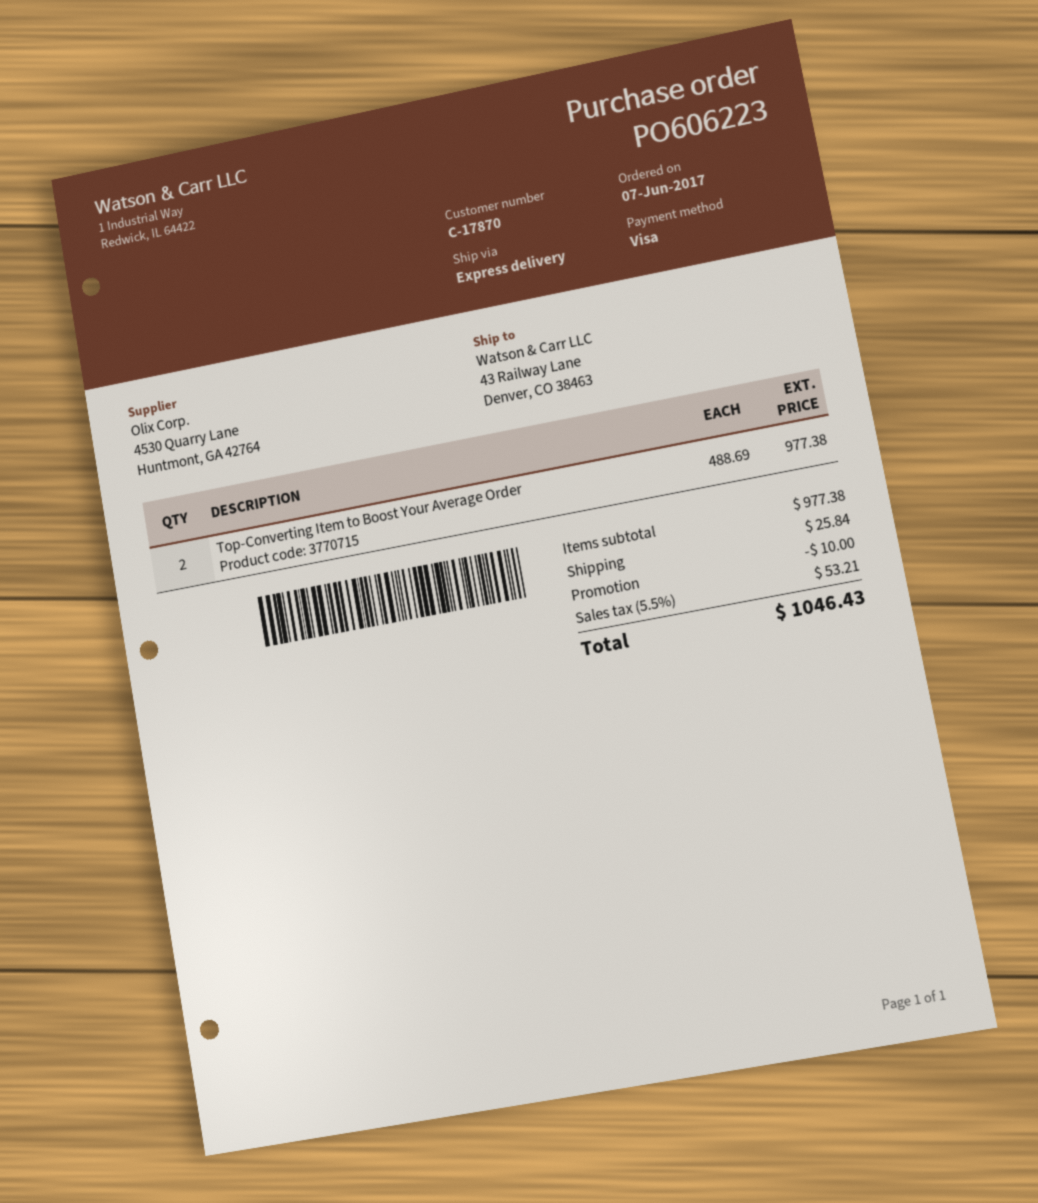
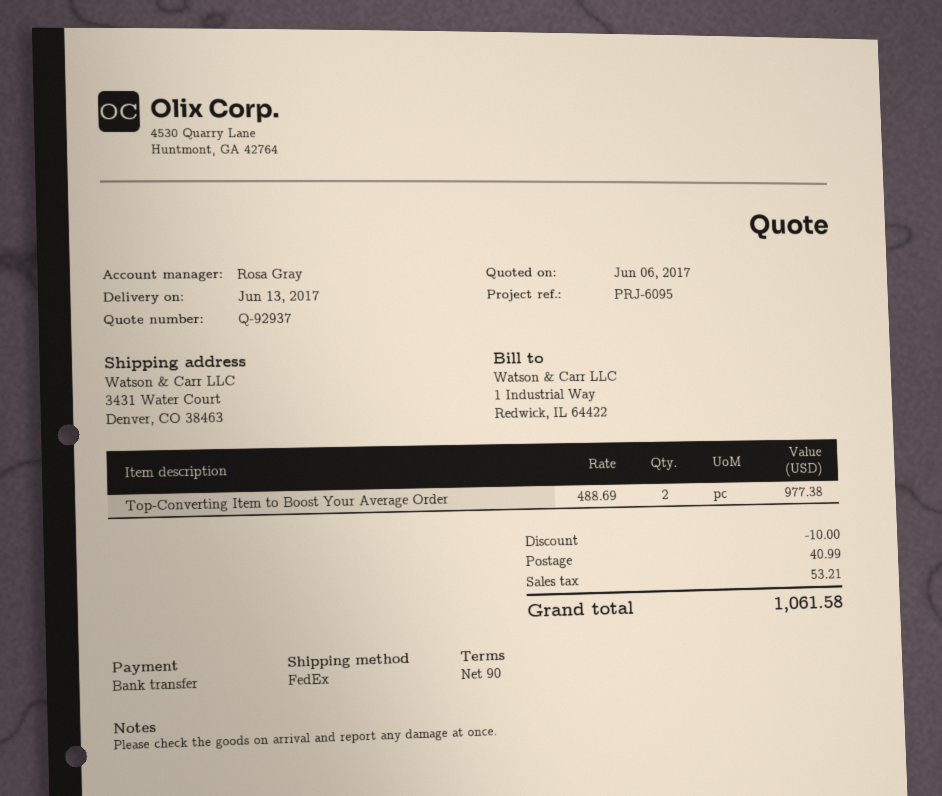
payment method: Visa -> bank transfer
shipping method: express -> FedEx
ship to: 43 Railway Lane, Denver, CO 38463 -> 3431 Water Court, Denver, CO 38463
shipping: 25.84 -> 40.99
total: 1046.43 -> 1061.58

